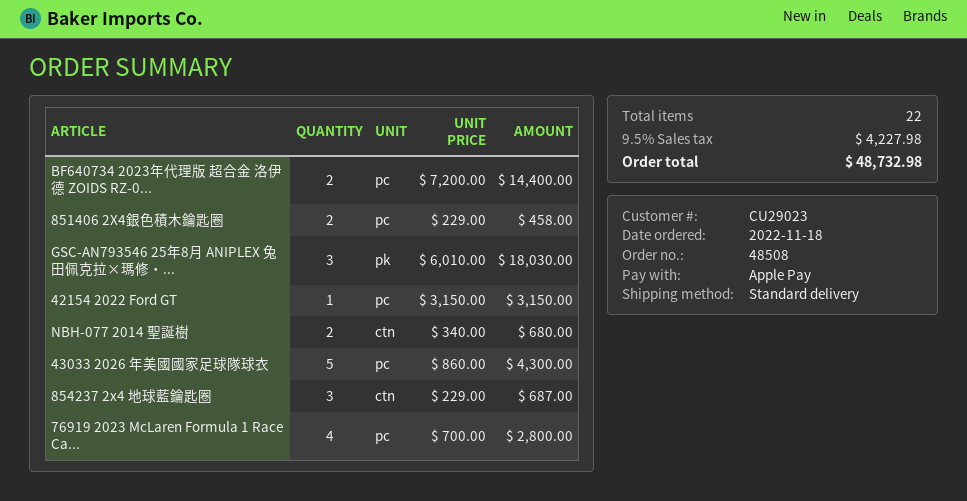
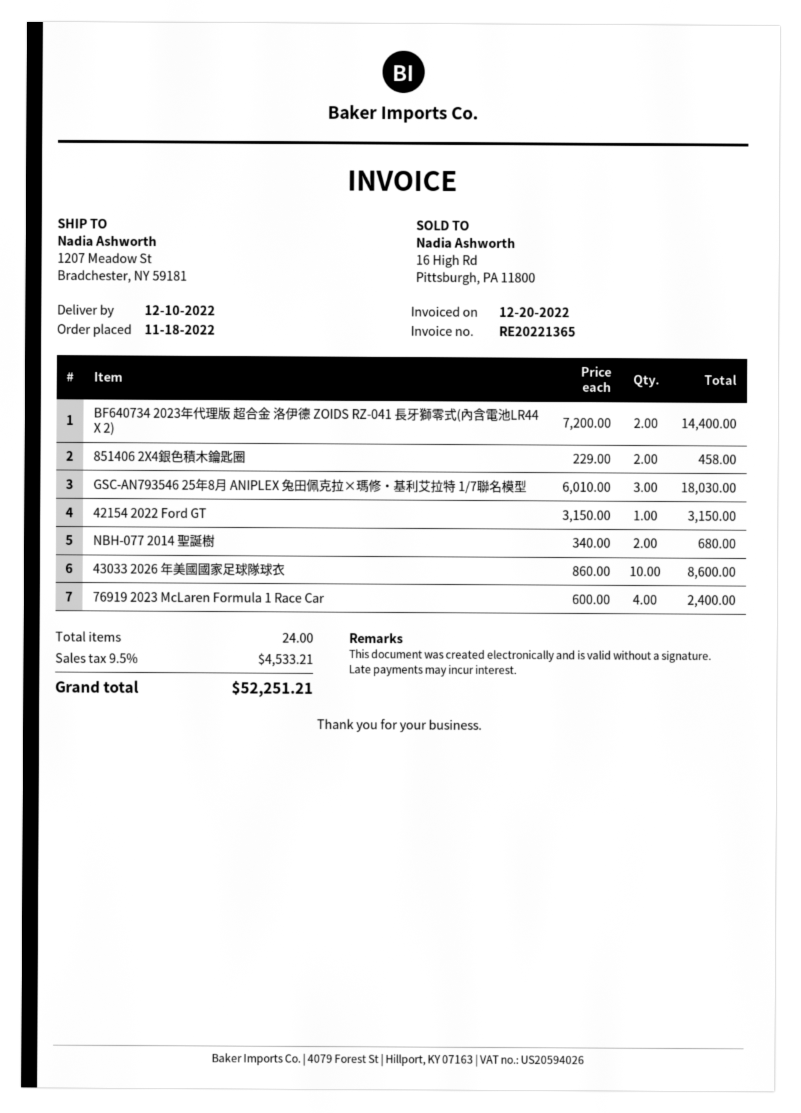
43033 2026 年美國國家足球隊球衣: 5 x 860.00 = 4300.00 -> 10 x 860.00 = 8600.00
854237 2x4 地球藍鑰匙圈: 3 x 229.00 = 687.00 -> none
76919 2023 McLaren Formula 1 Race Ca...: 4 x 700.00 = 2800.00 -> 4 x 600.00 = 2400.00
total quantity: 22 -> 24
tax: 9.5% = 4227.98 -> 9.5% = 4533.21
total: 48732.98 -> 52251.21

